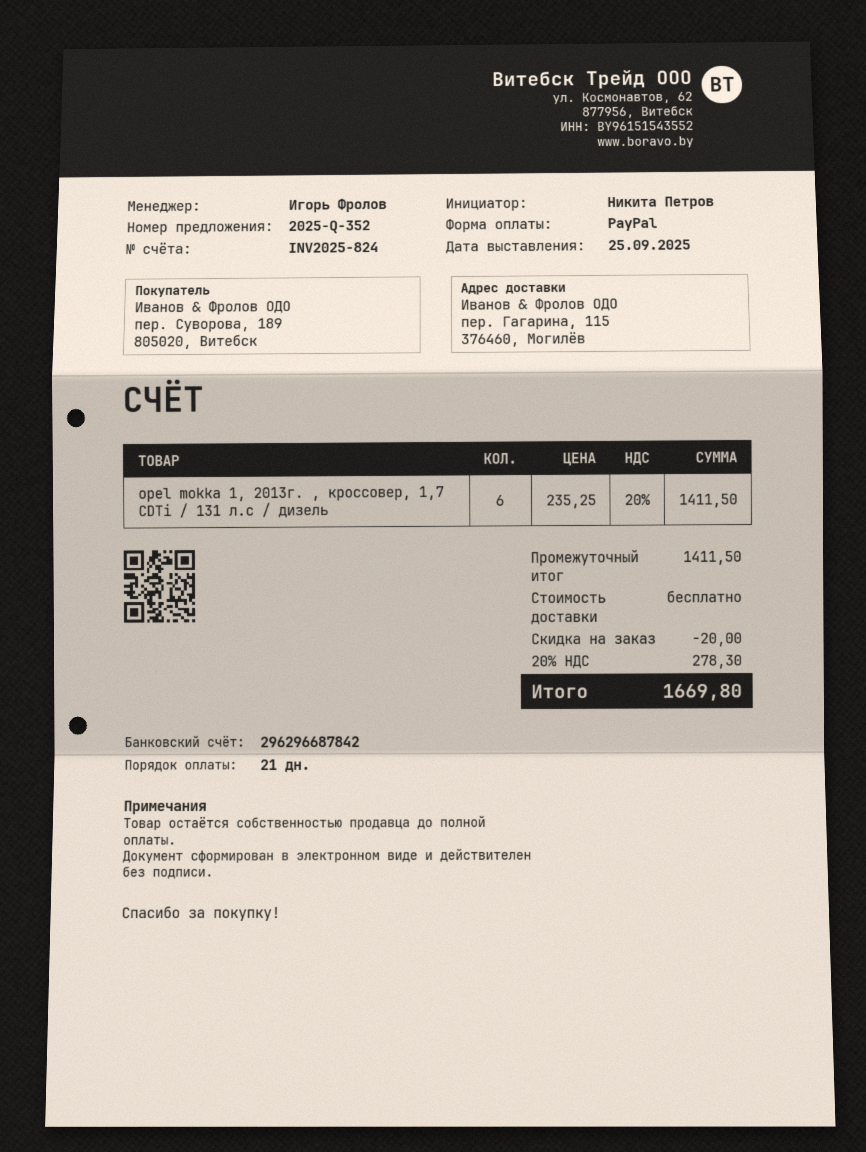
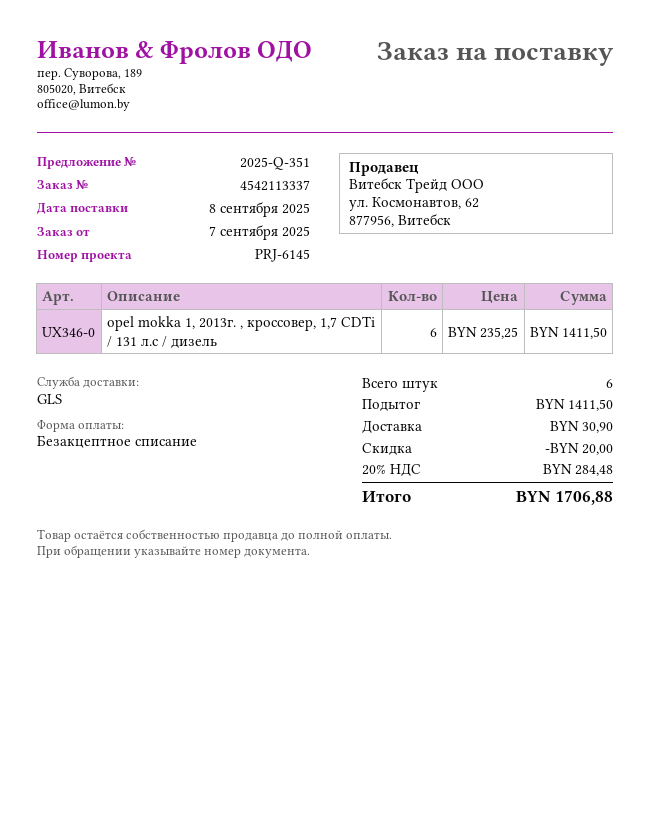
quote number: 2025-Q-352 -> 2025-Q-351
payment method: PayPal -> direct debit
shipping: 0.00 -> 30.90
tax: 20% = 278.30 -> 20% = 284.48
total: 1669.80 -> 1706.88

